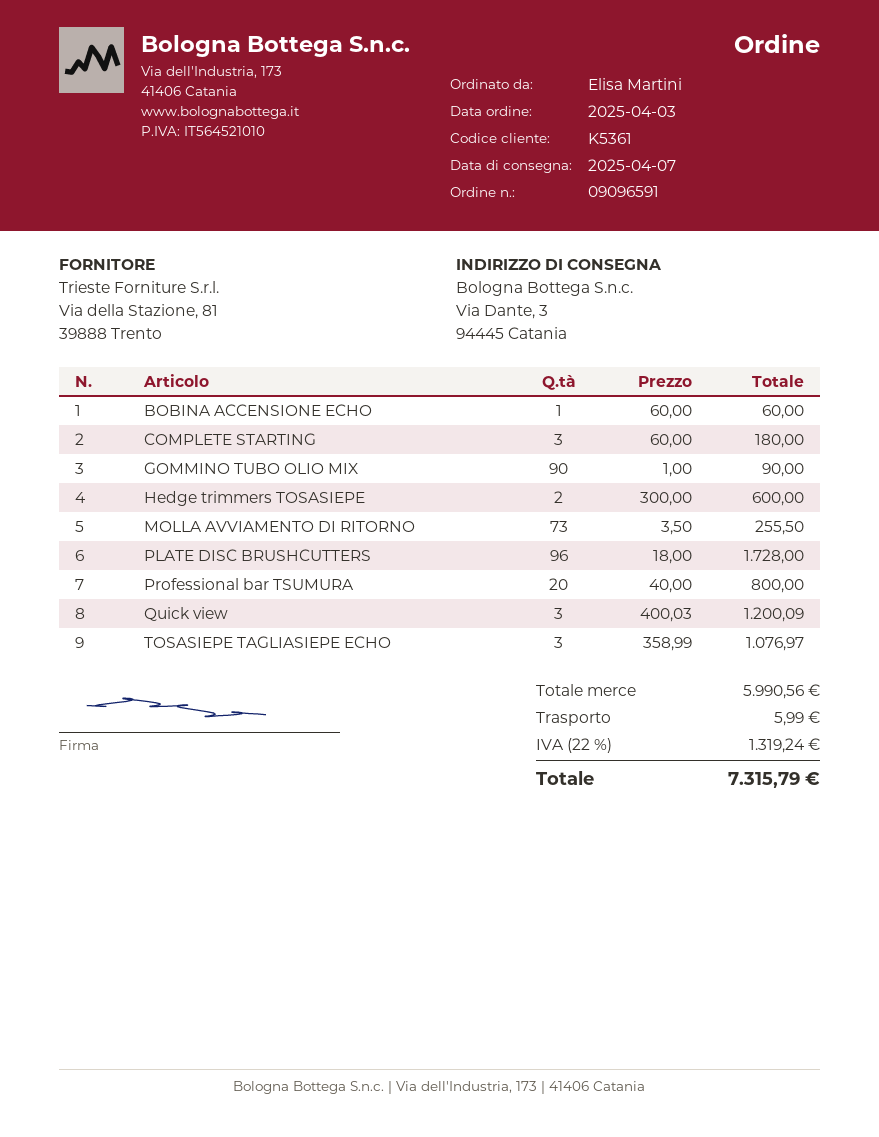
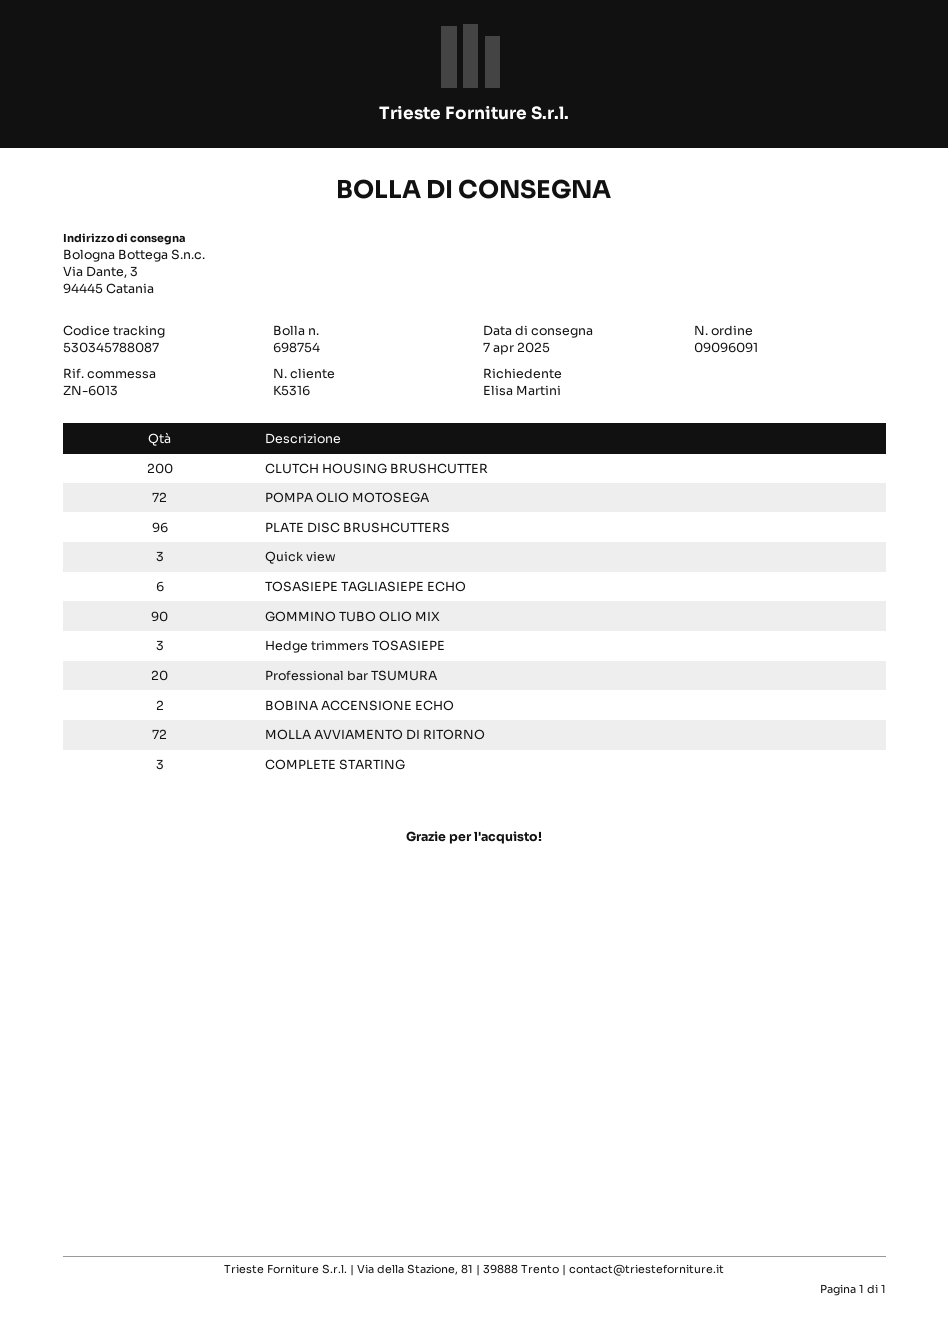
order number: 09096591 -> 09096091
customer number: K5361 -> K5316
BOBINA ACCENSIONE ECHO: 1 -> 2
Hedge trimmers TOSASIEPE: 2 -> 3
MOLLA AVVIAMENTO DI RITORNO: 73 -> 72
TOSASIEPE TAGLIASIEPE ECHO: 3 -> 6
CLUTCH HOUSING BRUSHCUTTER: none -> 200
POMPA OLIO MOTOSEGA: none -> 72

